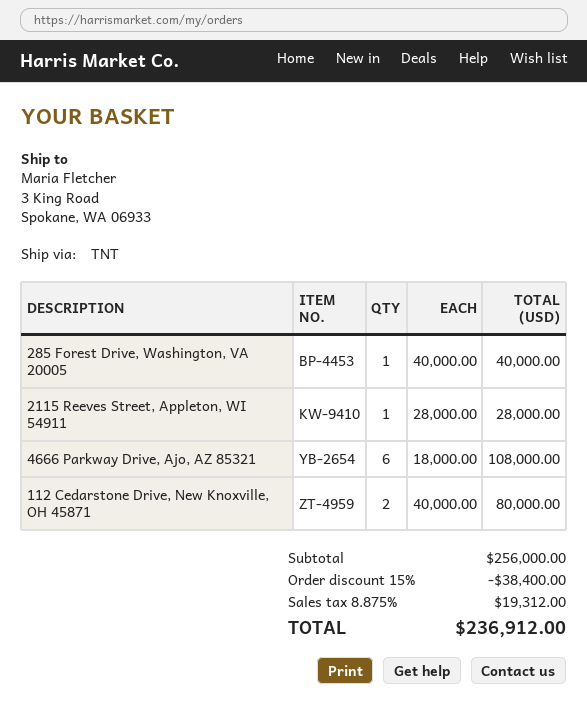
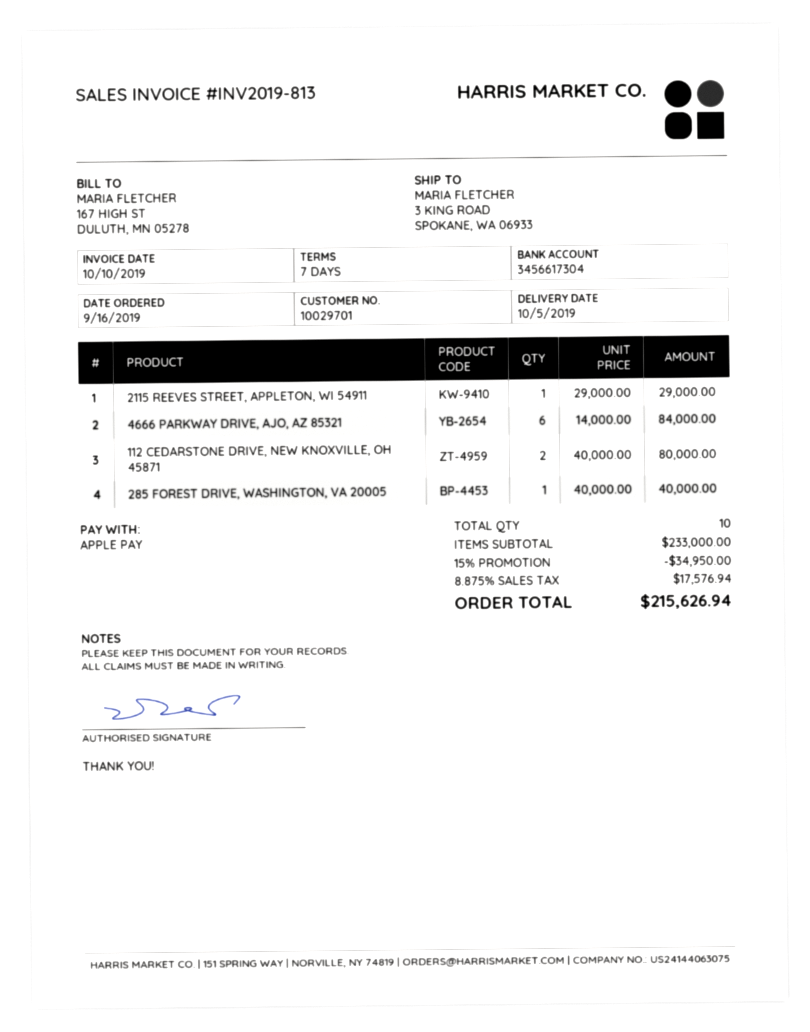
2115 Reeves Street, Appleton, WI 54911: 1 x 28000.00 = 28000.00 -> 1 x 29000.00 = 29000.00
4666 Parkway Drive, Ajo, AZ 85321: 6 x 18000.00 = 108000.00 -> 6 x 14000.00 = 84000.00
subtotal: 256000.00 -> 233000.00
discount: 15% = 38400.00 -> 15% = 34950.00
tax: 8.875% = 19312.00 -> 8.875% = 17576.94
total: 236912.00 -> 215626.94

